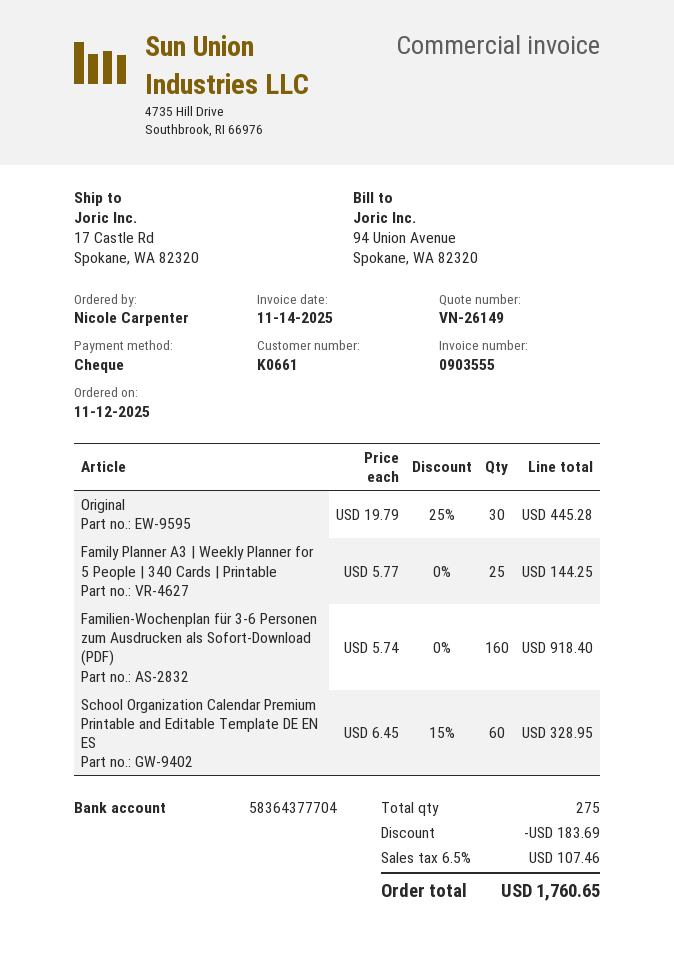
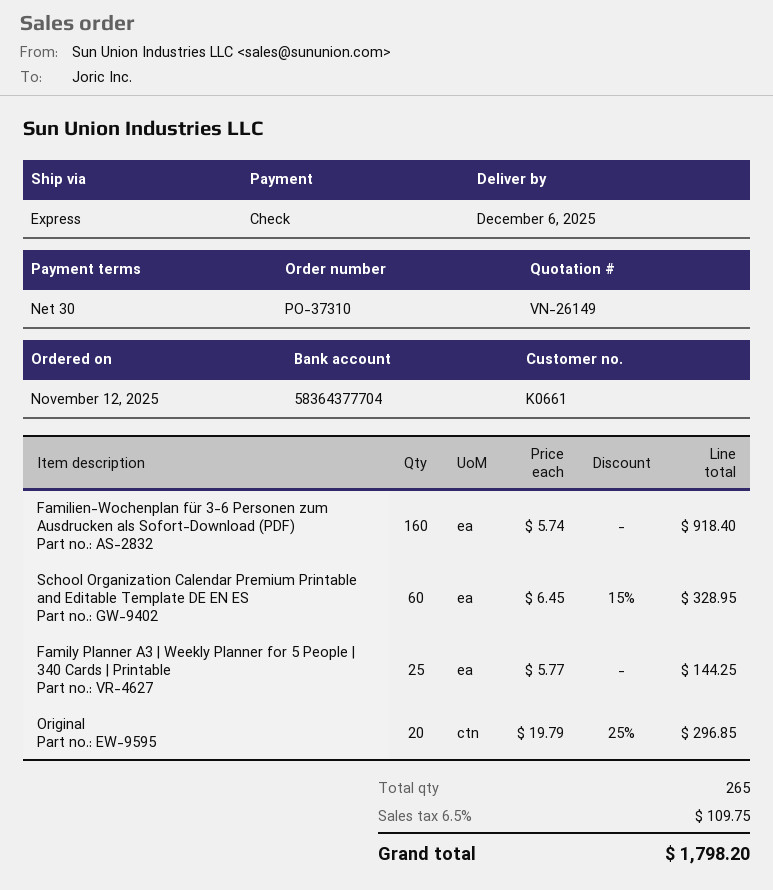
Original: 30 x 19.79 - 25% = 445.28 -> 20 x 19.79 - 25% = 296.85
total quantity: 275 -> 265
discount: 183.69 -> none
tax: 6.5% = 107.46 -> 6.5% = 109.75
total: 1760.65 -> 1798.20

